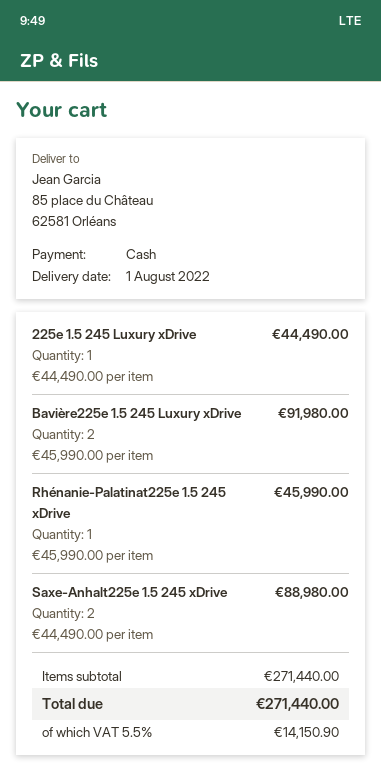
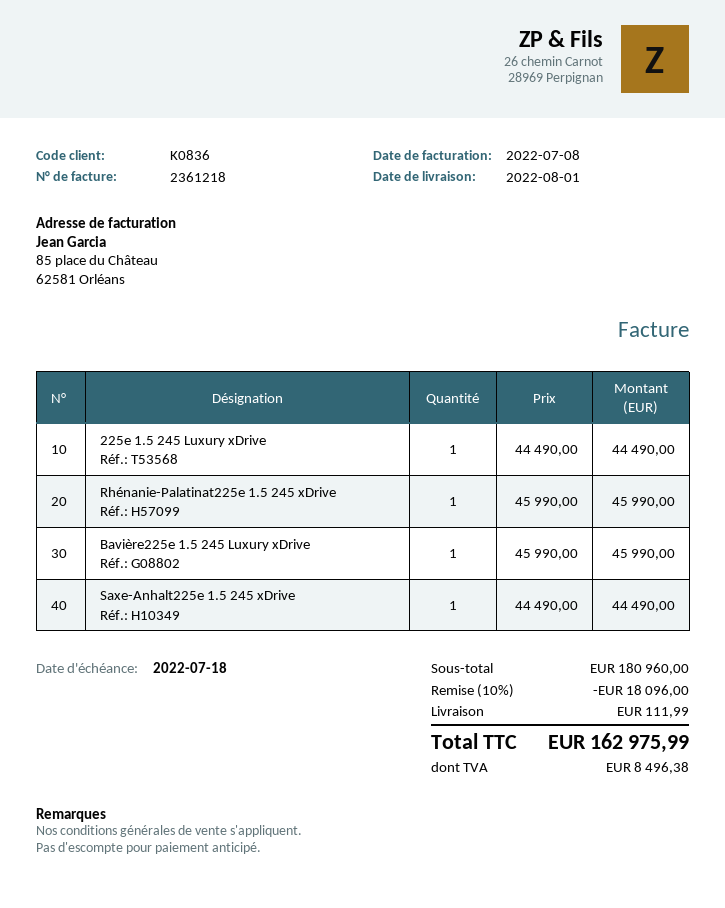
Bavière225e 1.5 245 Luxury xDrive: 2 x 45990.00 = 91980.00 -> 1 x 45990.00 = 45990.00
Saxe-Anhalt225e 1.5 245 xDrive: 2 x 44490.00 = 88980.00 -> 1 x 44490.00 = 44490.00
subtotal: 271440.00 -> 180960.00
discount: none -> 10% = 18096.00
shipping: none -> 111.99
tax: 14150.90 -> 8496.38
total: 271440.00 -> 162975.99

